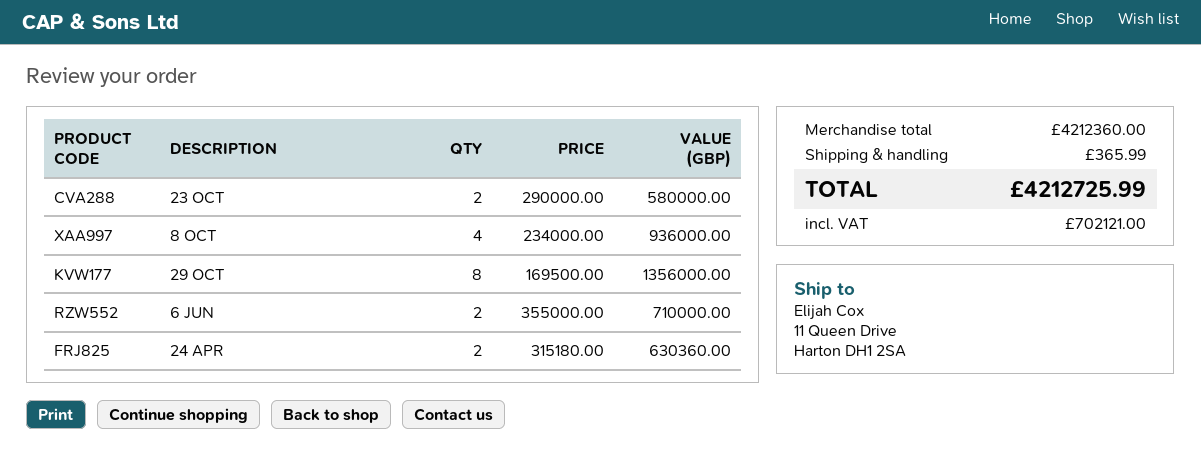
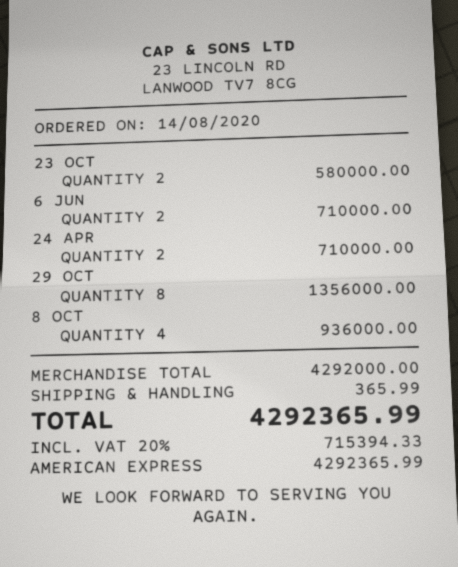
24 APR: 2 for 630360.00 -> 2 for 710000.00
subtotal: 4212360.00 -> 4292000.00
tax: 702121.00 -> 715394.33
total: 4212725.99 -> 4292365.99

